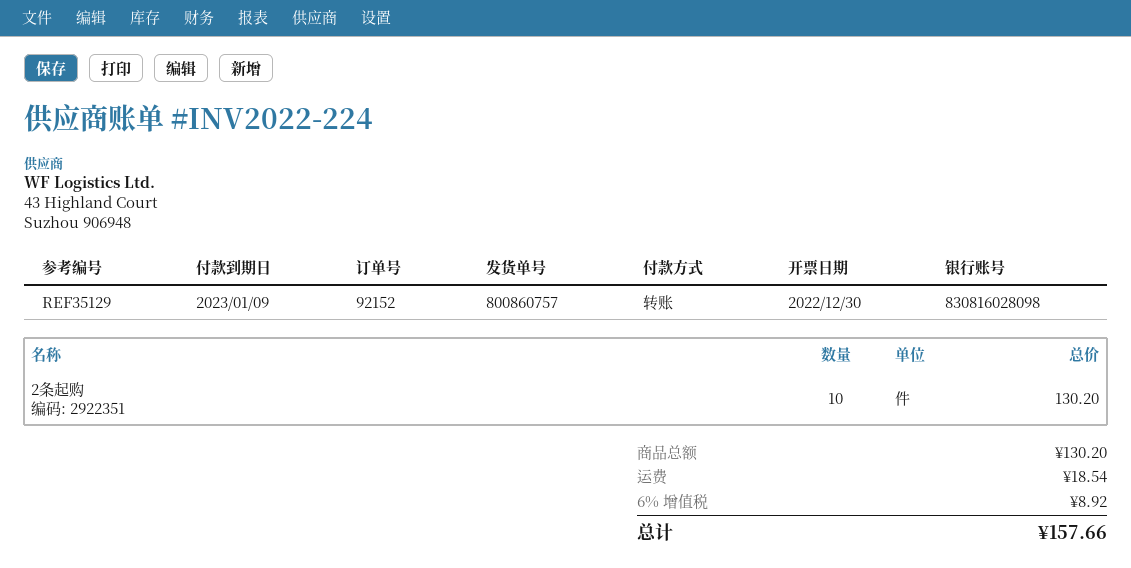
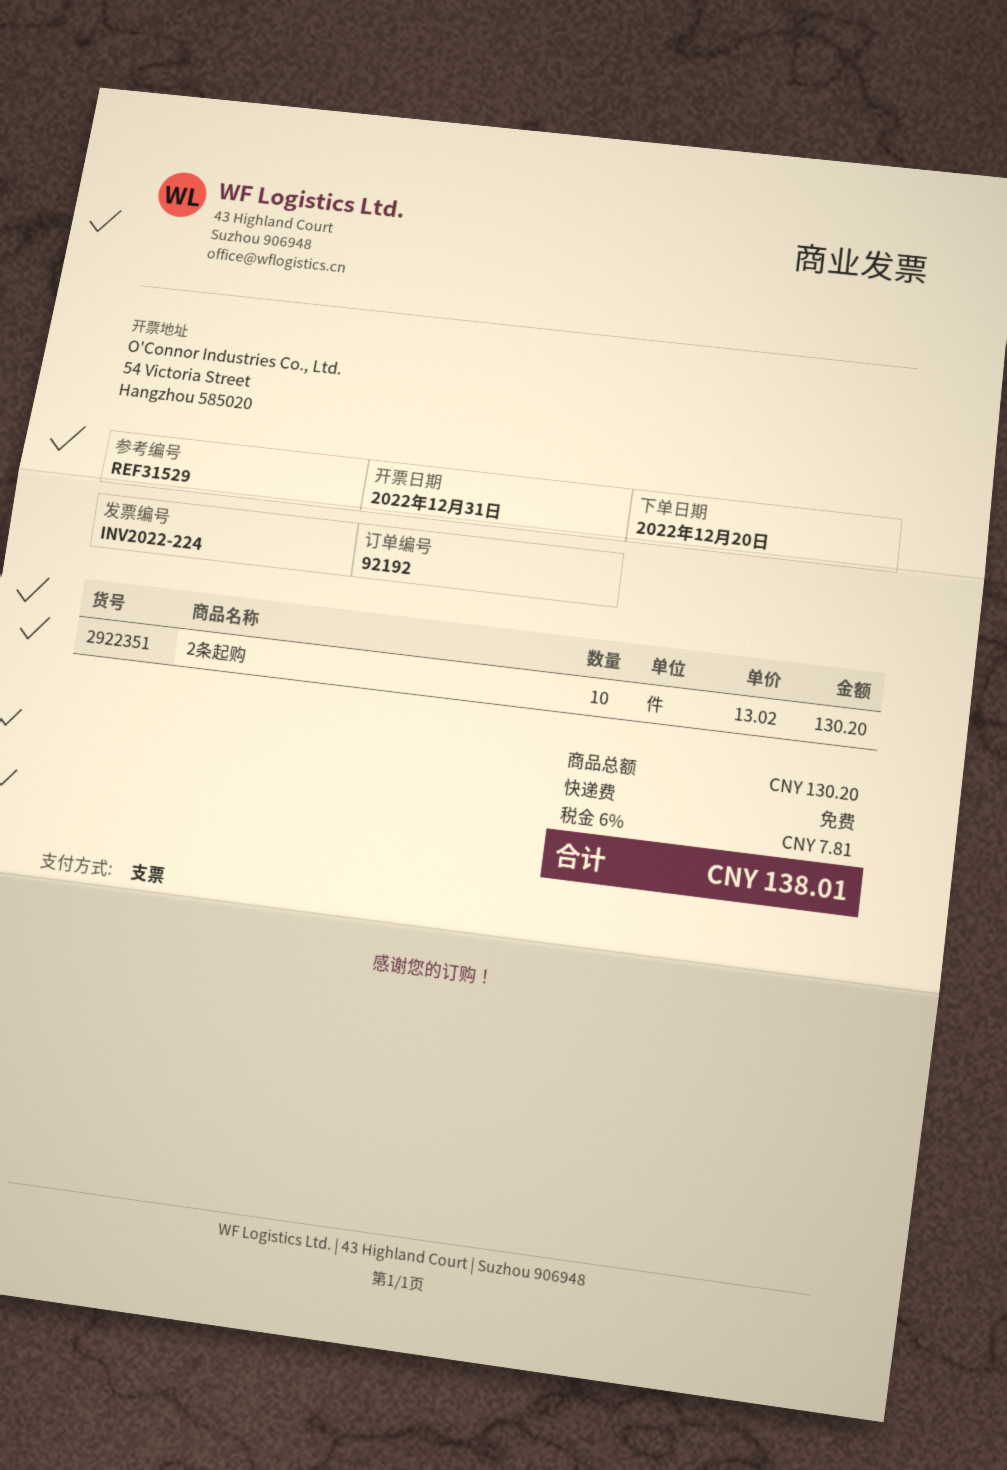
order number: 92152 -> 92192
invoice date: 2022-12-30 -> 2022-12-31
reference: REF35129 -> REF31529
payment method: bank transfer -> cheque
shipping: 18.54 -> 0.00
tax: 6% = 8.92 -> 6% = 7.81
total: 157.66 -> 138.01

